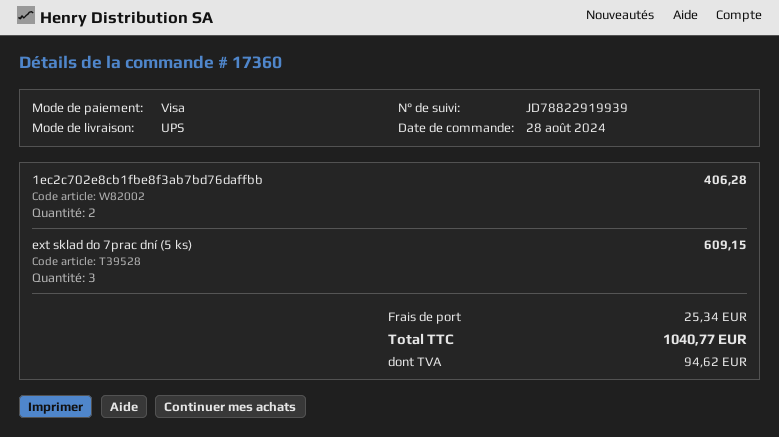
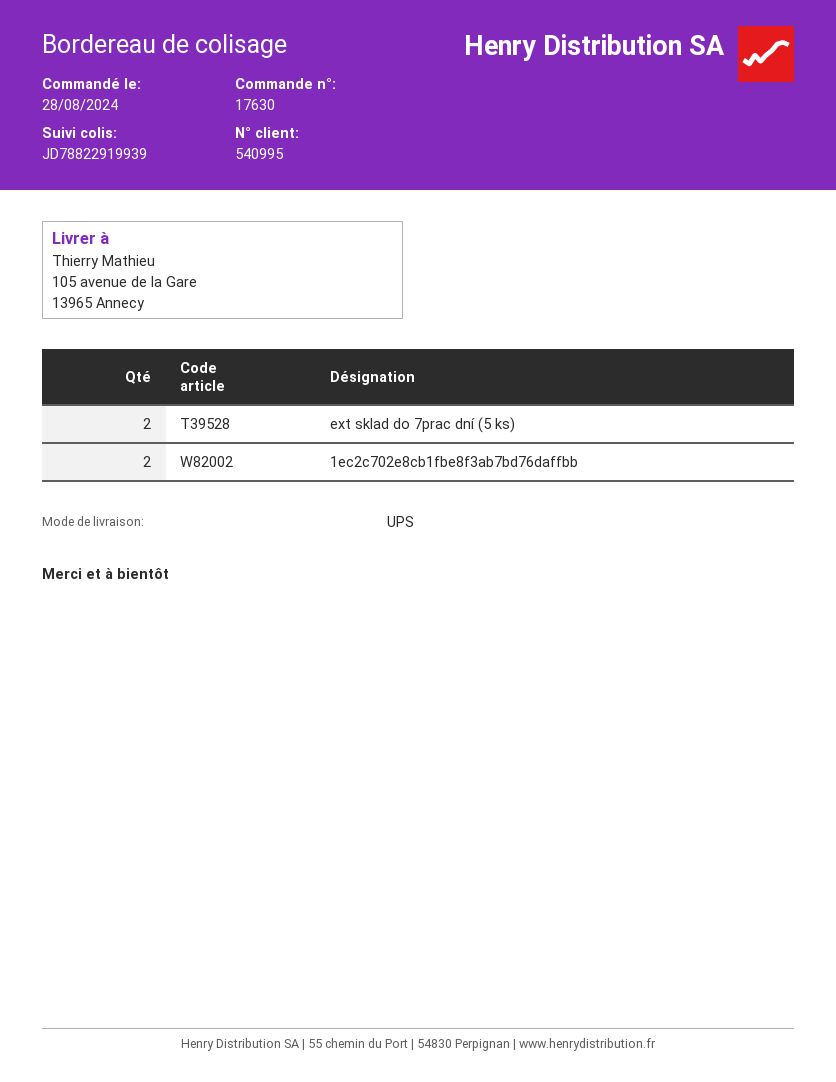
order number: 17360 -> 17630
ext sklad do 7prac dní (5 ks): 3 -> 2

